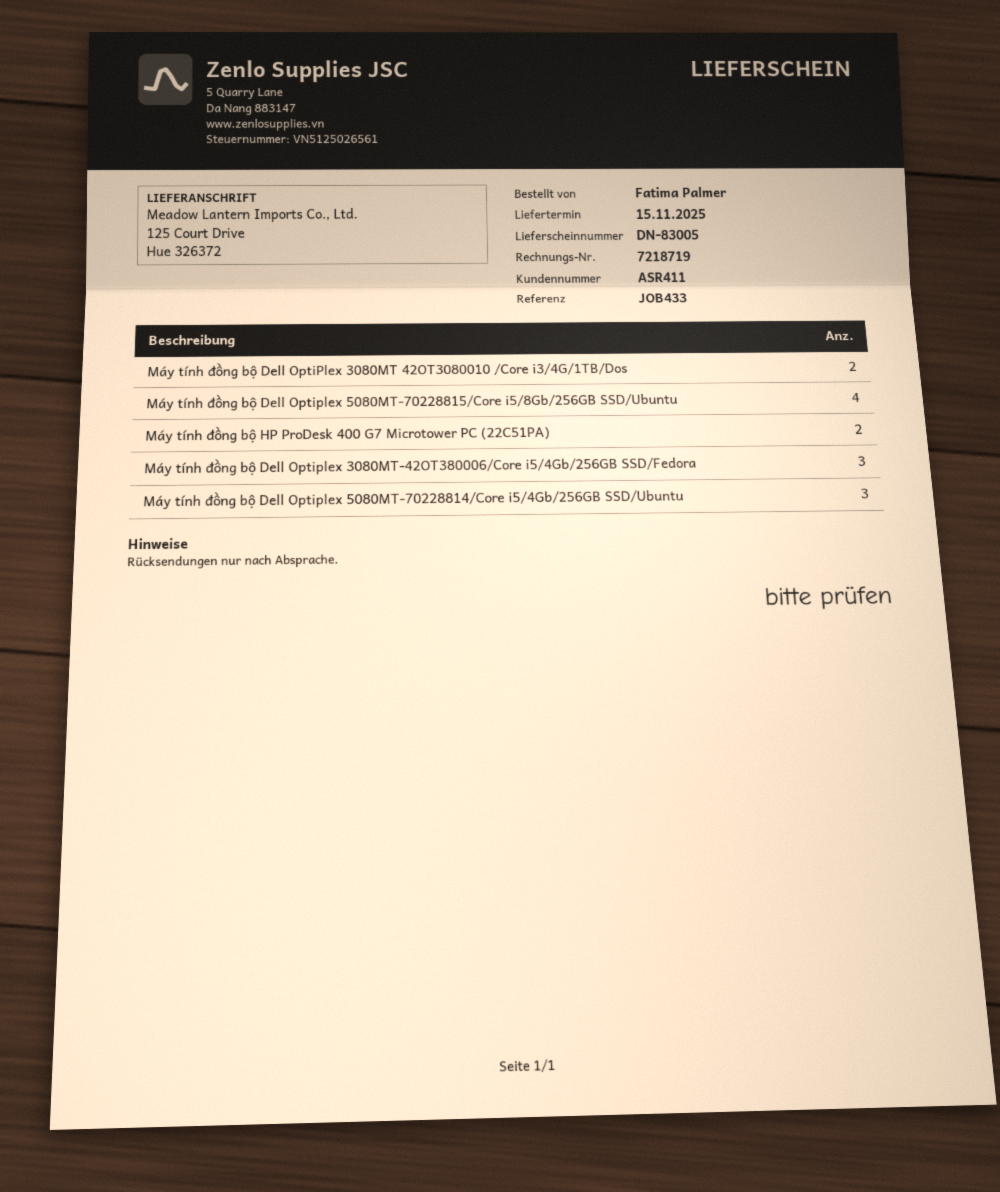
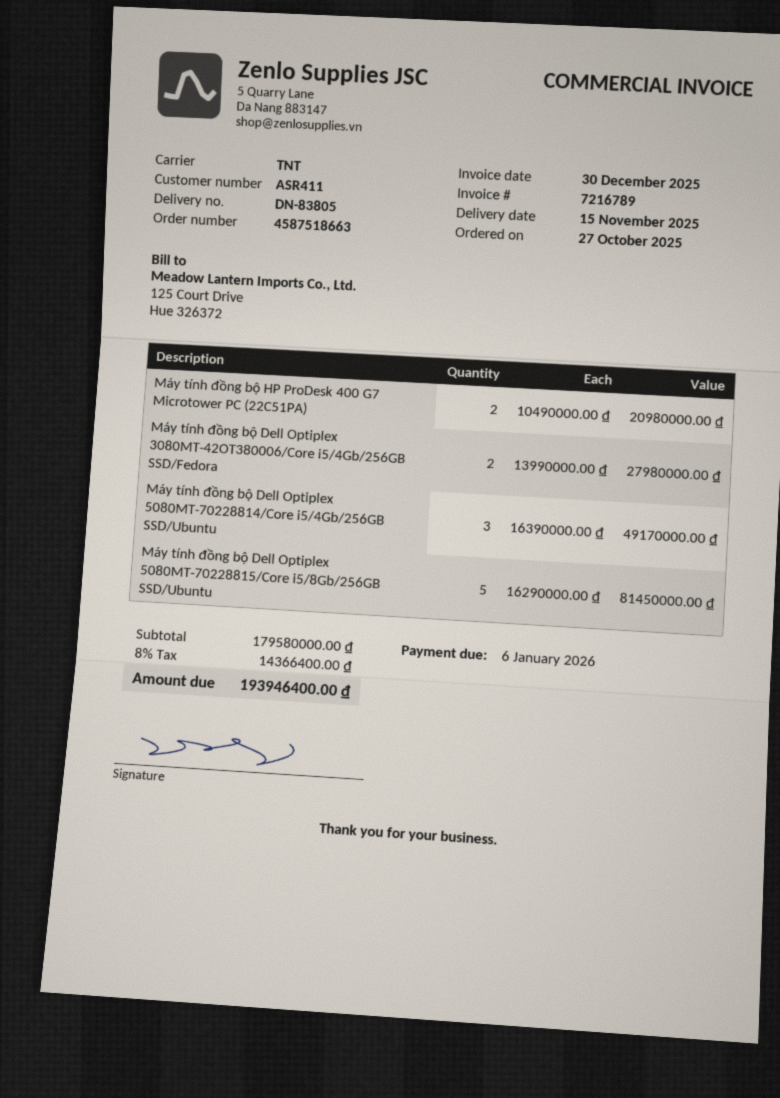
delivery note number: DN-83005 -> DN-83805
invoice number: 7218719 -> 7216789
Máy tính đồng bộ Dell OptiPlex 3080MT 42OT3080010 /Core i3/4G/1TB/Dos: 2 -> none
Máy tính đồng bộ Dell Optiplex 5080MT-70228815/Core i5/8Gb/256GB SSD/Ubuntu: 4 -> 5
Máy tính đồng bộ Dell Optiplex 3080MT-42OT380006/Core i5/4Gb/256GB SSD/Fedora: 3 -> 2

